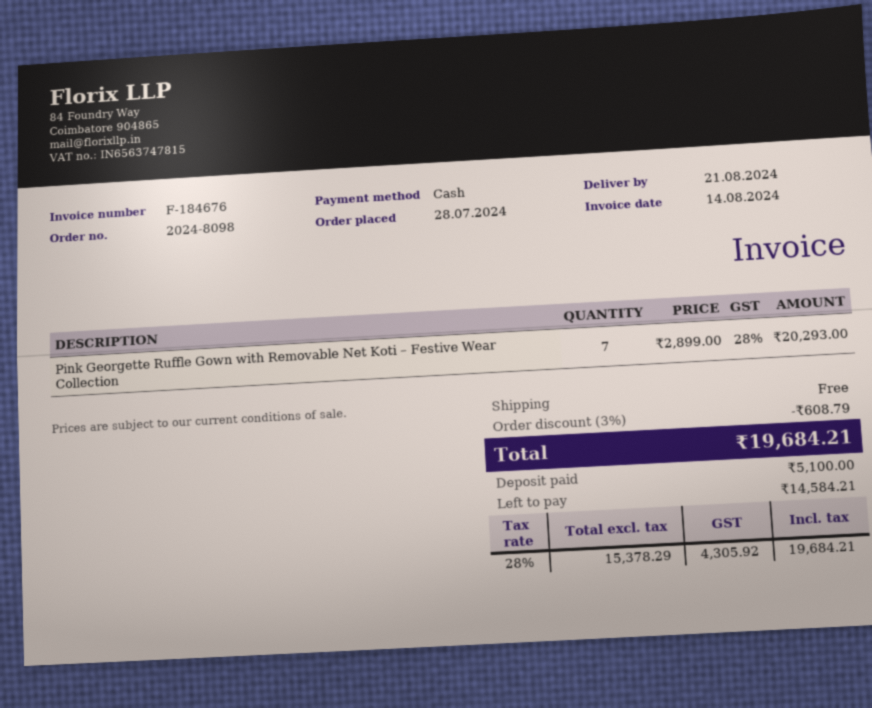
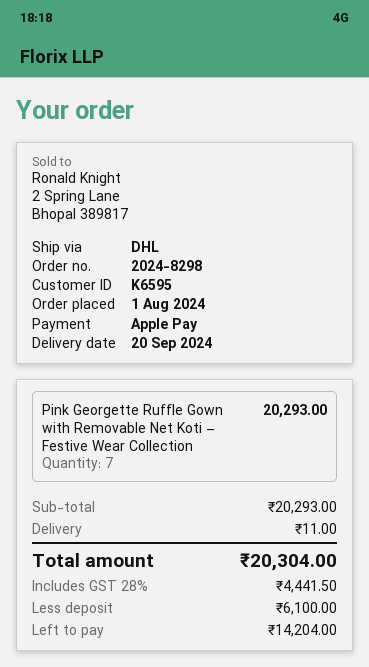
order number: 2024-8098 -> 2024-8298
order date: 2024-07-28 -> 2024-08-01
delivery date: 2024-08-21 -> 2024-09-20
payment method: cash -> Apple Pay
discount: 3% = 608.79 -> none
shipping: 0.00 -> 11.00
tax: 28% = 4305.92 -> 28% = 4441.50
total: 19684.21 -> 20304.00
deposit: 5100.00 -> 6100.00
balance: 14584.21 -> 14204.00

